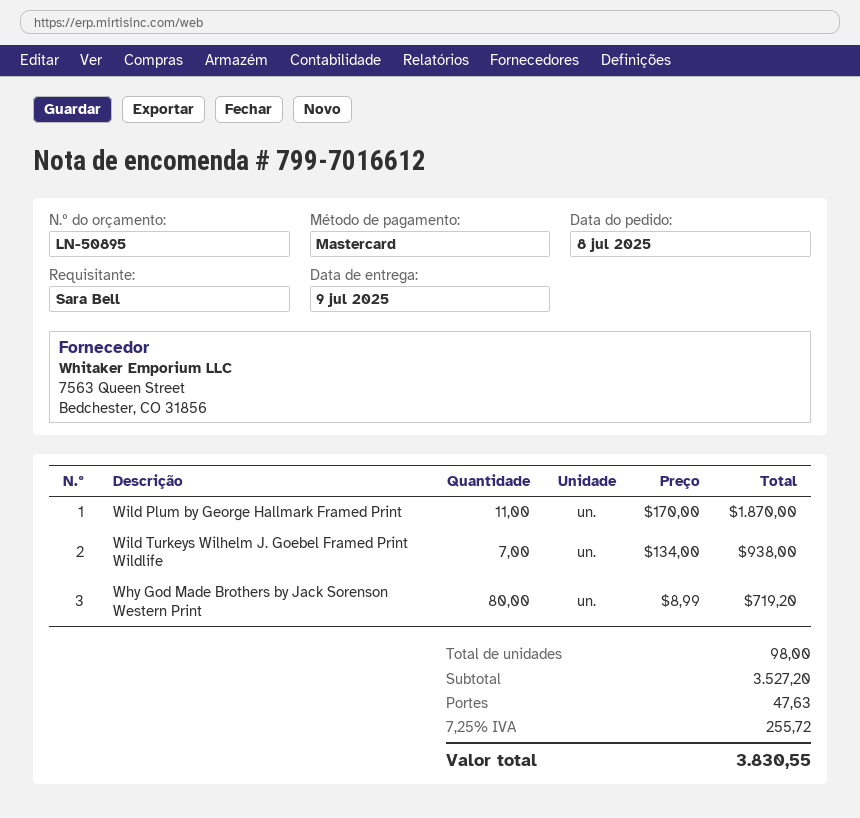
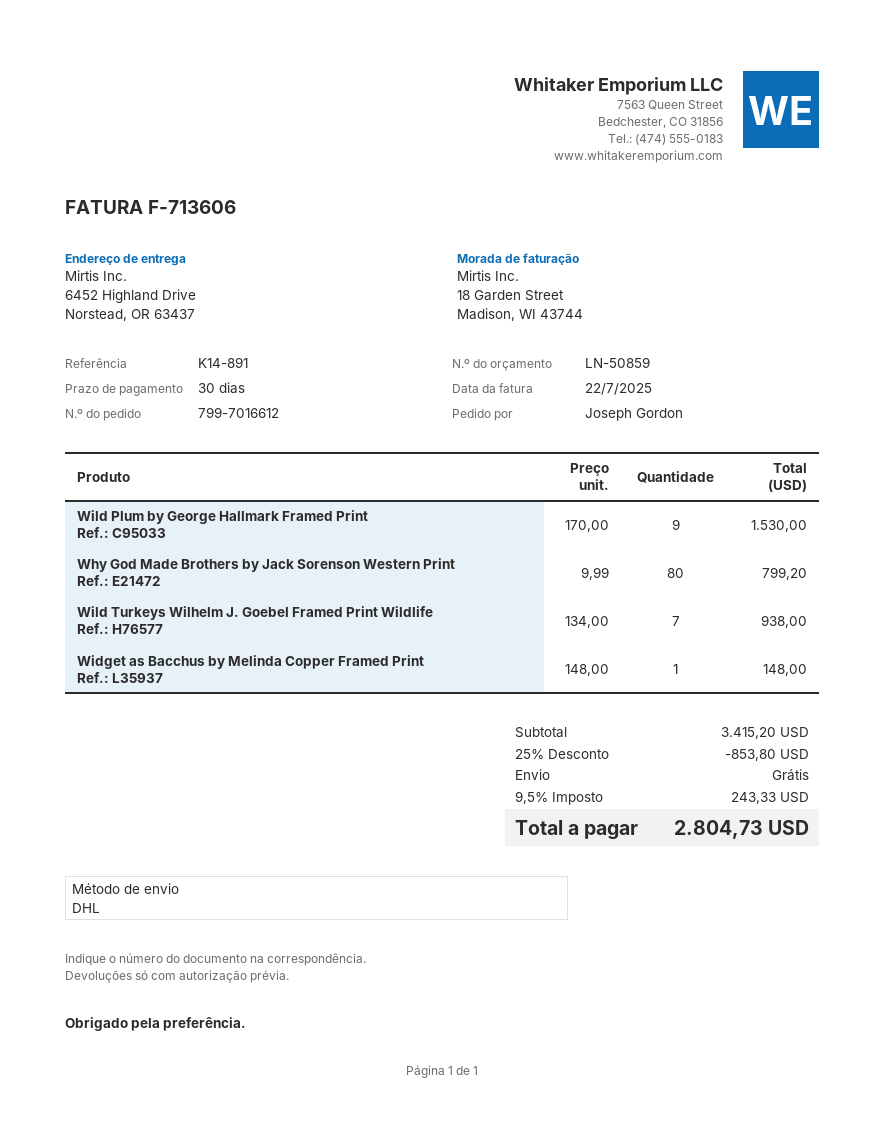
quote number: LN-50895 -> LN-50859
ordered by: Sara Bell -> Joseph Gordon
Wild Plum by George Hallmark Framed Print: 11 x 170.00 = 1870.00 -> 9 x 170.00 = 1530.00
Why God Made Brothers by Jack Sorenson Western Print: 80 x 8.99 = 719.20 -> 80 x 9.99 = 799.20
Widget as Bacchus by Melinda Copper Framed Print: none -> 1 x 148.00 = 148.00
subtotal: 3527.20 -> 3415.20
discount: none -> 25% = 853.80
shipping: 47.63 -> 0.00
tax: 7.25% = 255.72 -> 9.5% = 243.33
total: 3830.55 -> 2804.73

